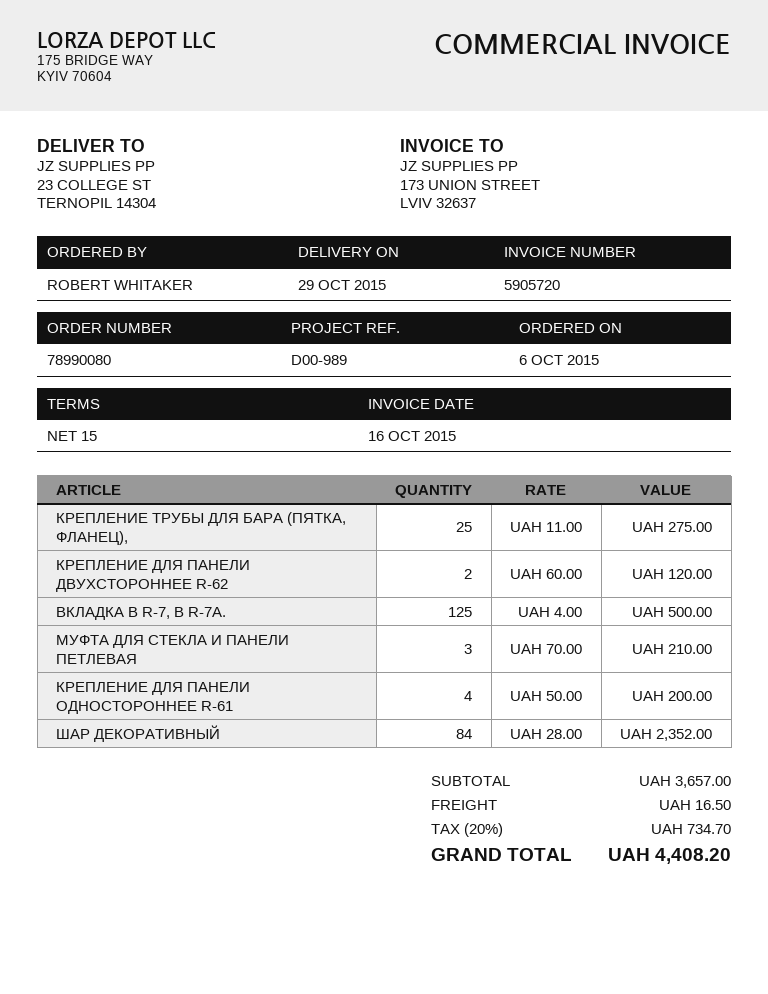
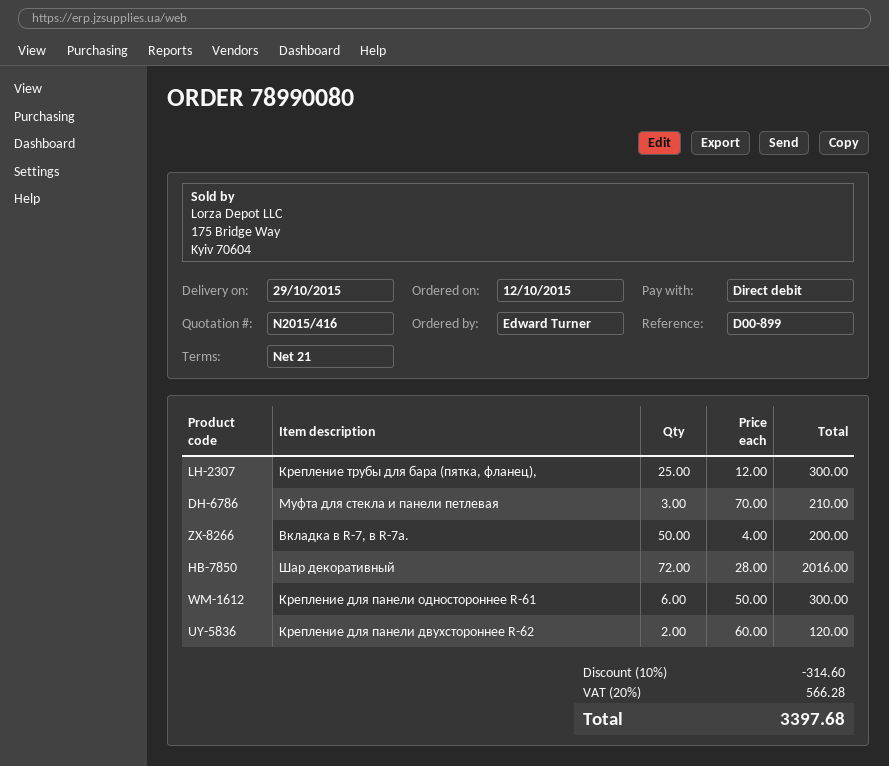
order date: 2015-10-06 -> 2015-10-12
payment terms: 15 days -> 21 days
reference: D00-989 -> D00-899
ordered by: ROBERT WHITAKER -> Edward Turner
КРЕПЛЕНИЕ ТРУБЫ ДЛЯ БАРА (ПЯТКА, ФЛАНЕЦ),: 25 x 11.00 = 275.00 -> 25 x 12.00 = 300.00
ВКЛАДКА В R-7, В R-7A.: 125 x 4.00 = 500.00 -> 50 x 4.00 = 200.00
КРЕПЛЕНИЕ ДЛЯ ПАНЕЛИ ОДНОСТОРОННЕЕ R-61: 4 x 50.00 = 200.00 -> 6 x 50.00 = 300.00
ШАР ДЕКОРАТИВНЫЙ: 84 x 28.00 = 2352.00 -> 72 x 28.00 = 2016.00
discount: none -> 10% = 314.60
shipping: 16.50 -> none
tax: 20% = 734.70 -> 20% = 566.28
total: 4408.20 -> 3397.68

